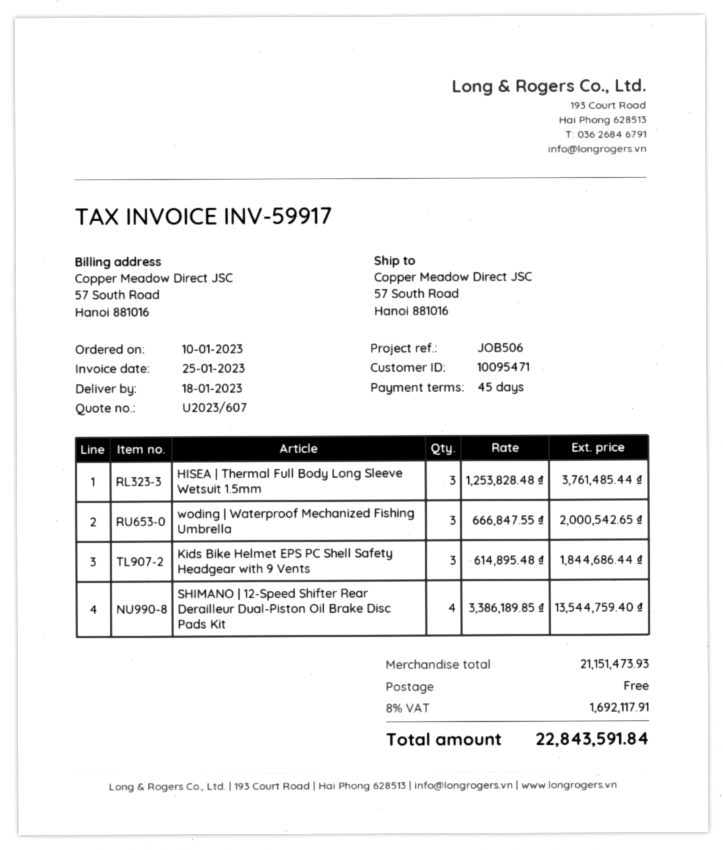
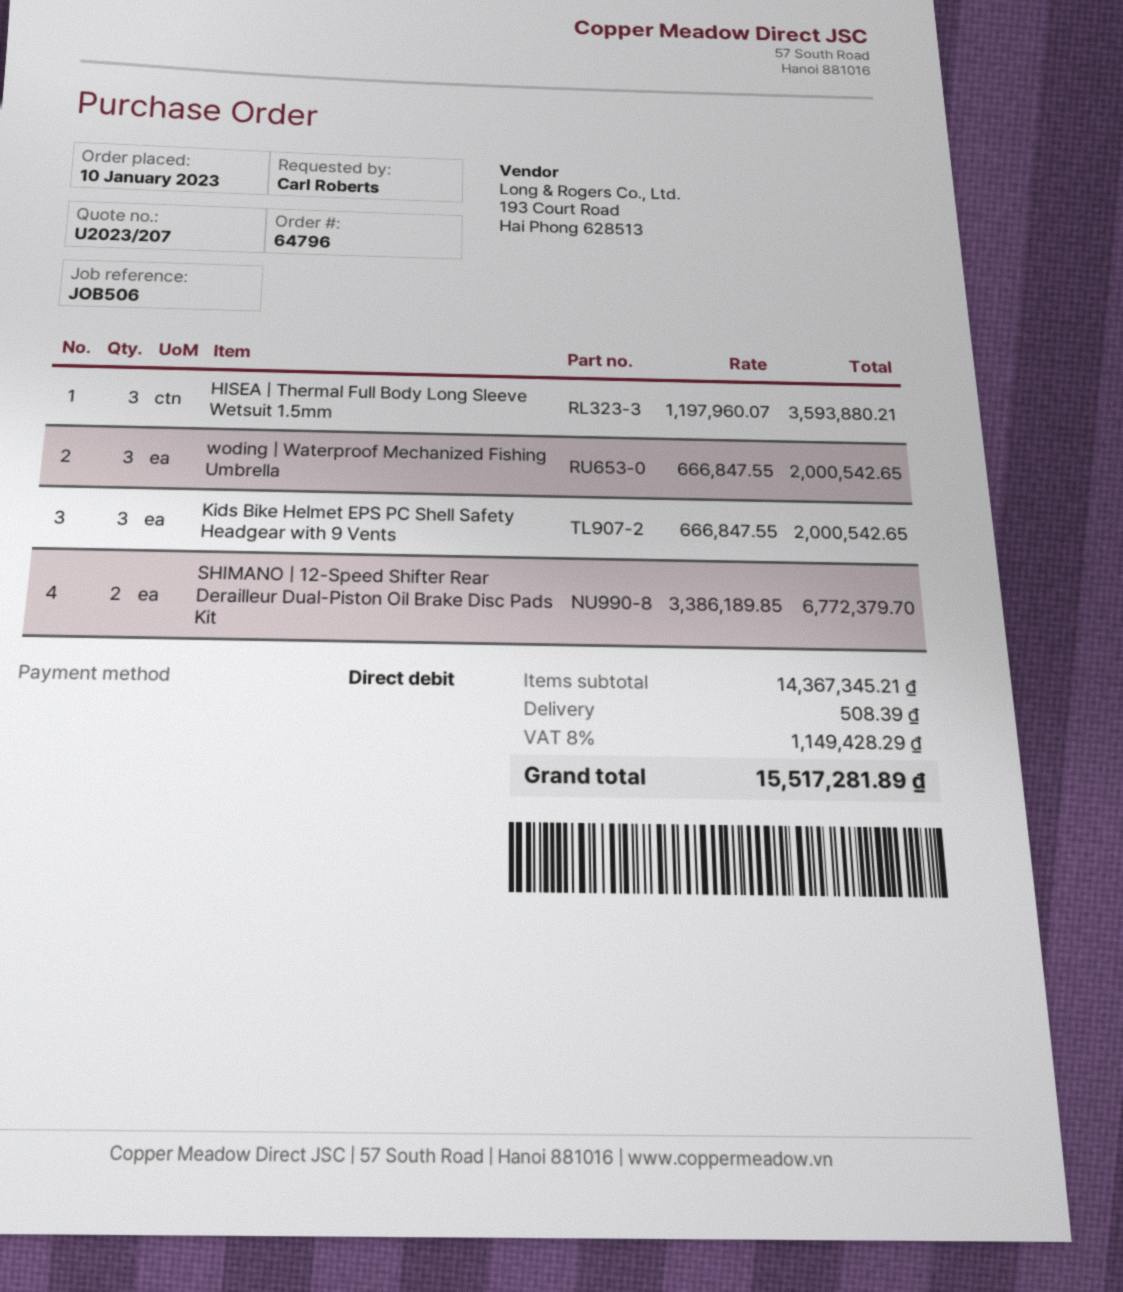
quote number: U2023/607 -> U2023/207
HISEA | Thermal Full Body Long Sleeve Wetsuit 1.5mm: 3 x 1253828.48 = 3761485.44 -> 3 x 1197960.07 = 3593880.21
Kids Bike Helmet EPS PC Shell Safety Headgear with 9 Vents: 3 x 614895.48 = 1844686.44 -> 3 x 666847.55 = 2000542.65
SHIMANO | 12-Speed Shifter Rear Derailleur Dual-Piston Oil Brake Disc Pads Kit: 4 x 3386189.85 = 13544759.40 -> 2 x 3386189.85 = 6772379.70
subtotal: 21151473.93 -> 14367345.21
shipping: 0.00 -> 508.39
tax: 8% = 1692117.91 -> 8% = 1149428.29
total: 22843591.84 -> 15517281.89

